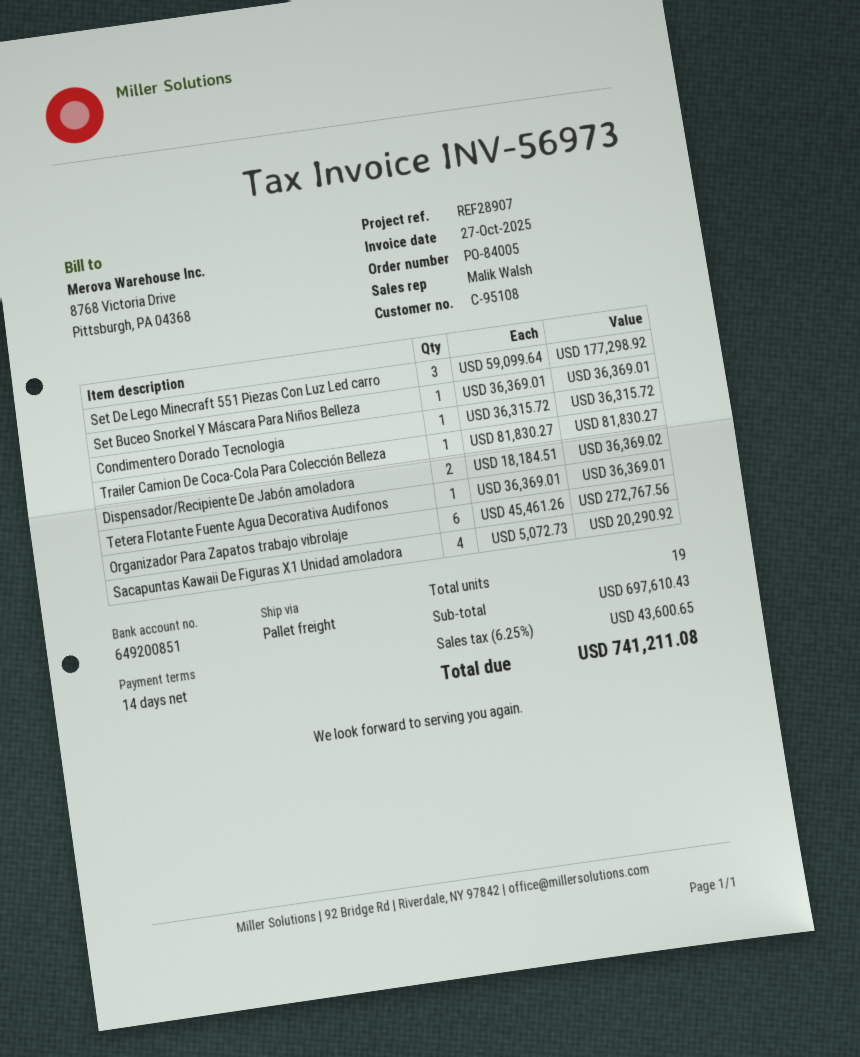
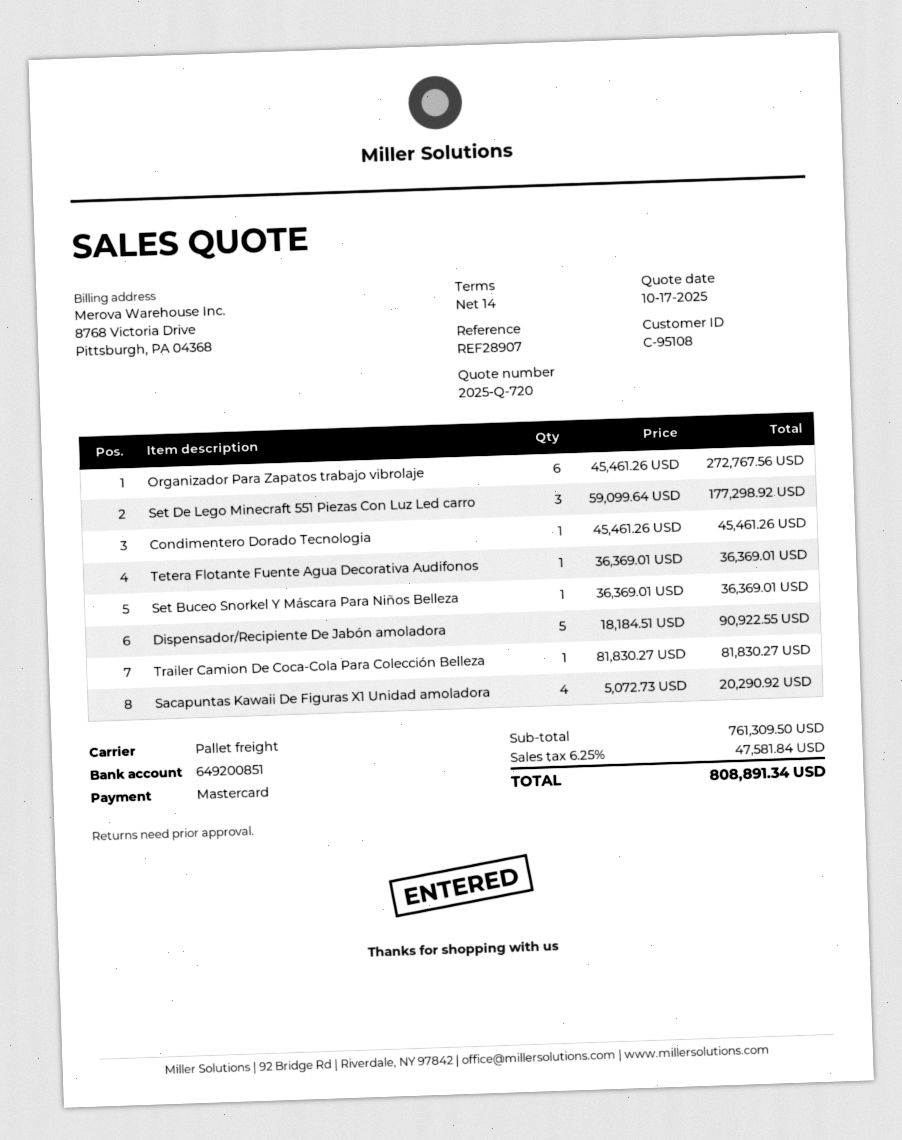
Condimentero Dorado Tecnologia: 1 x 36315.72 = 36315.72 -> 1 x 45461.26 = 45461.26
Dispensador/Recipiente De Jabón amoladora: 2 x 18184.51 = 36369.02 -> 5 x 18184.51 = 90922.55
subtotal: 697610.43 -> 761309.50
tax: 6.25% = 43600.65 -> 6.25% = 47581.84
total: 741211.08 -> 808891.34

